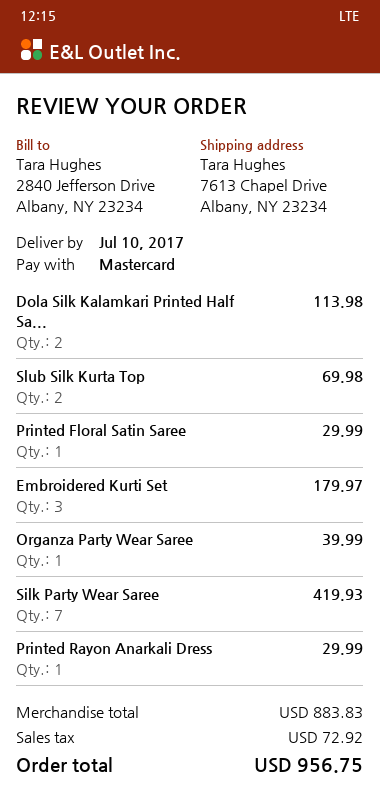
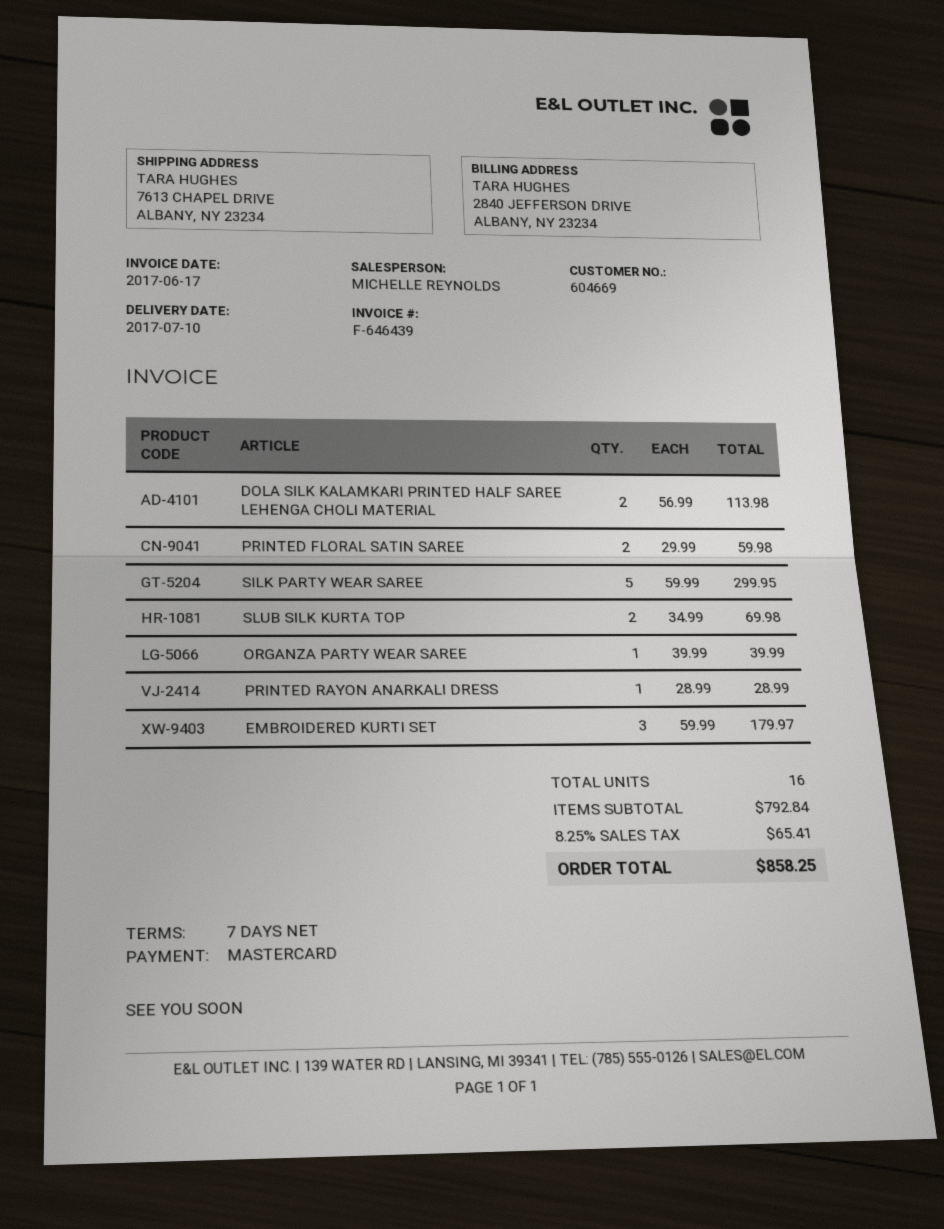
Printed Floral Satin Saree: 1 for 29.99 -> 2 for 59.98
Silk Party Wear Saree: 7 for 419.93 -> 5 for 299.95
Printed Rayon Anarkali Dress: 1 for 29.99 -> 1 for 28.99
subtotal: 883.83 -> 792.84
tax: 72.92 -> 65.41
total: 956.75 -> 858.25

